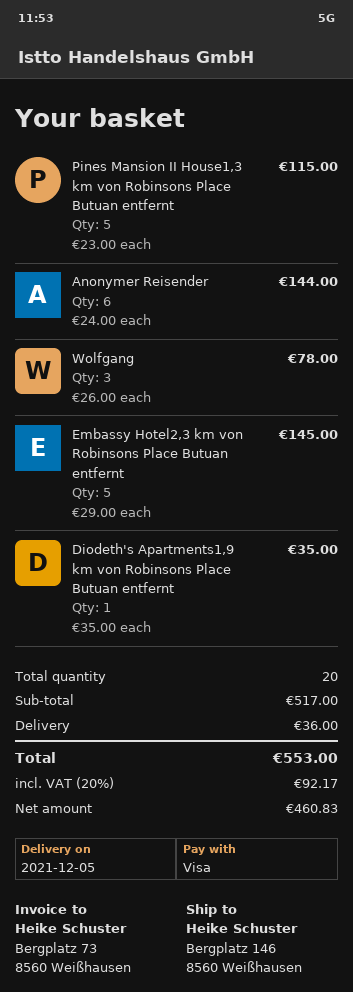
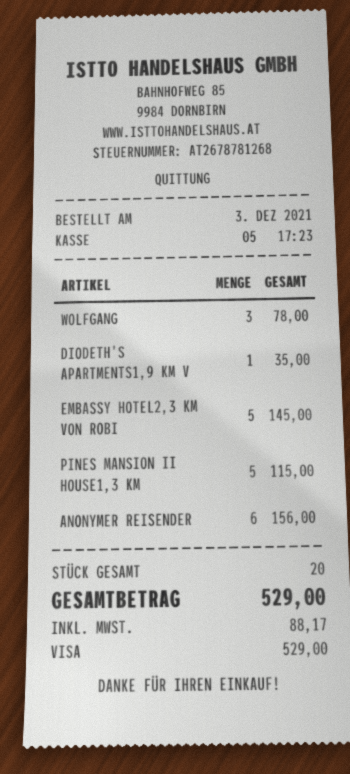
Anonymer Reisender: 6 for 144.00 -> 6 for 156.00
shipping: 36.00 -> none
tax: 92.17 -> 88.17
total: 553.00 -> 529.00

